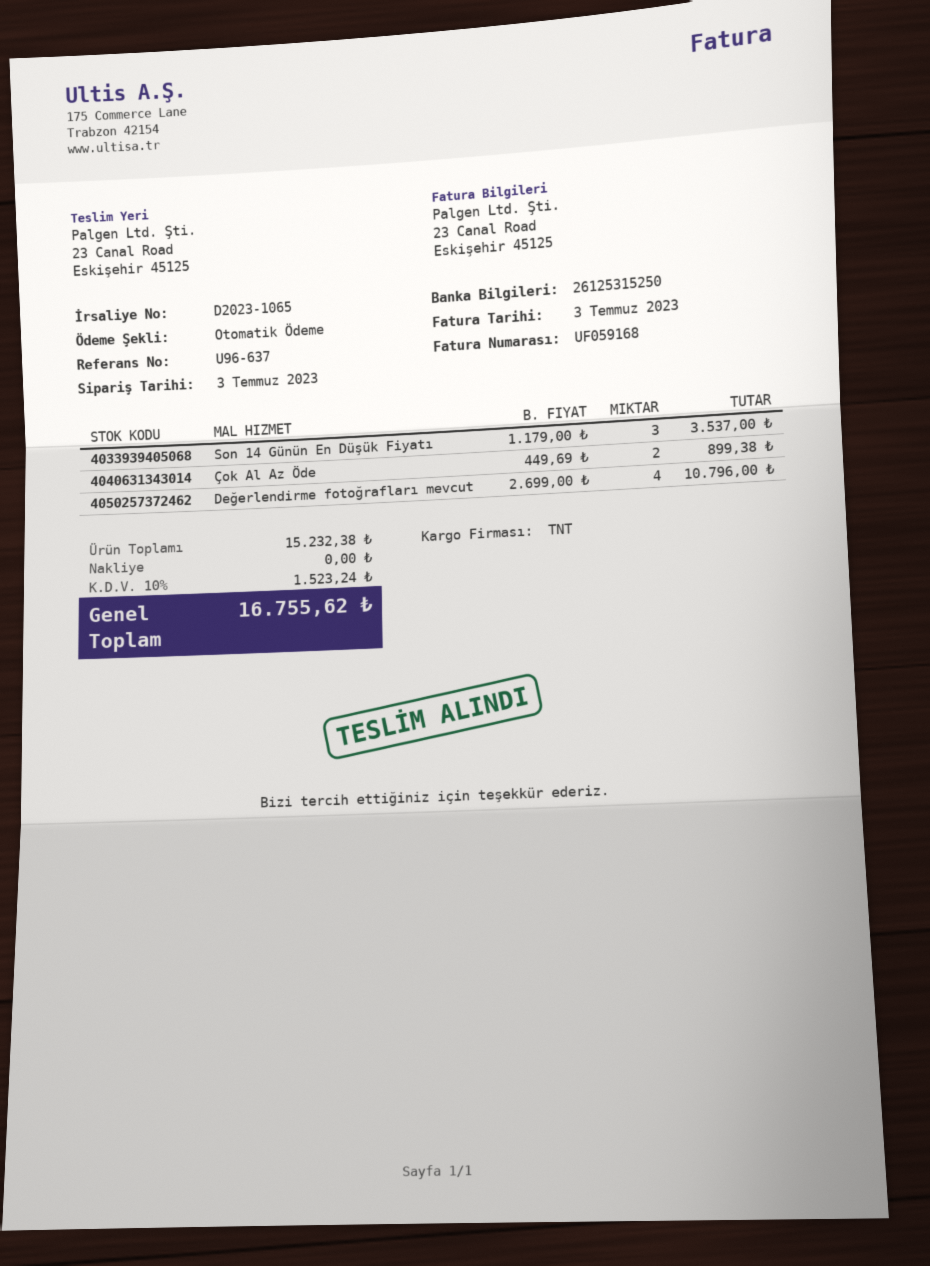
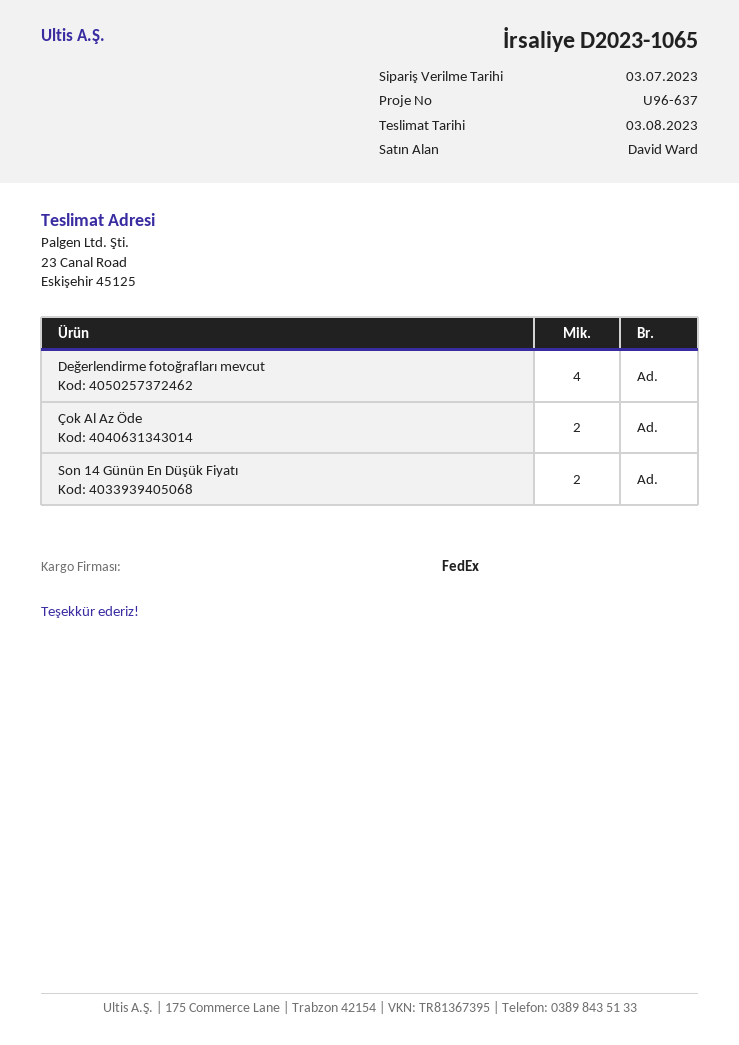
shipping method: TNT -> FedEx
Son 14 Günün En Düşük Fiyatı: 3 -> 2

